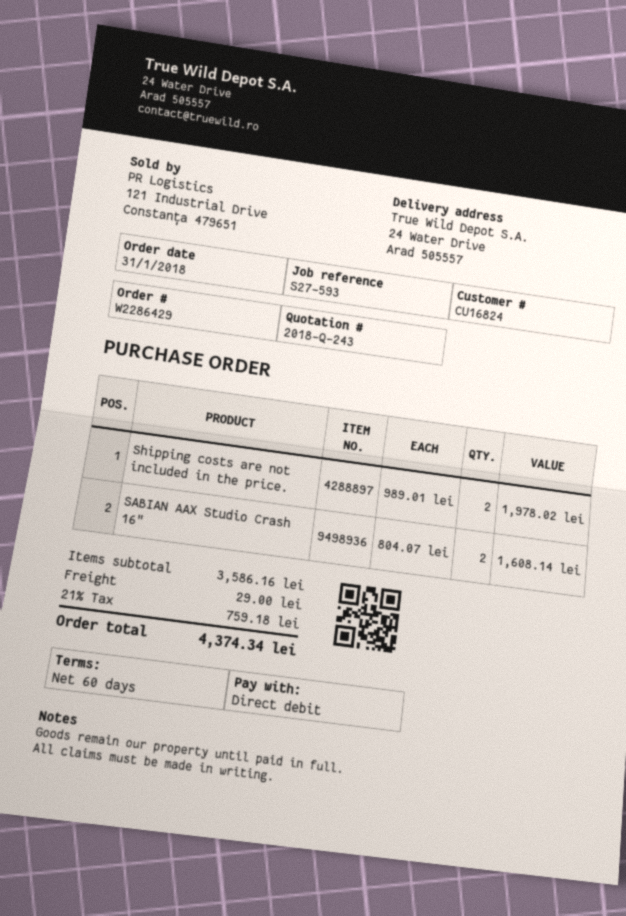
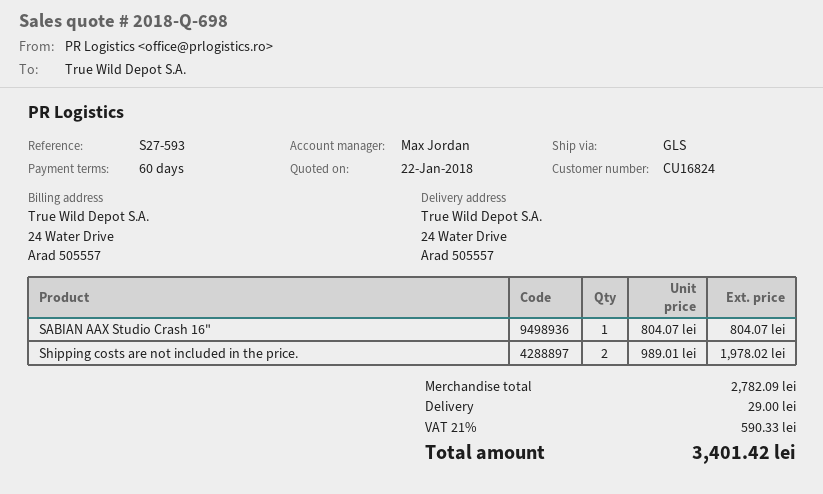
quote number: 2018-Q-243 -> 2018-Q-698
SABIAN AAX Studio Crash 16": 2 x 804.07 = 1608.14 -> 1 x 804.07 = 804.07
subtotal: 3586.16 -> 2782.09
tax: 21% = 759.18 -> 21% = 590.33
total: 4374.34 -> 3401.42

